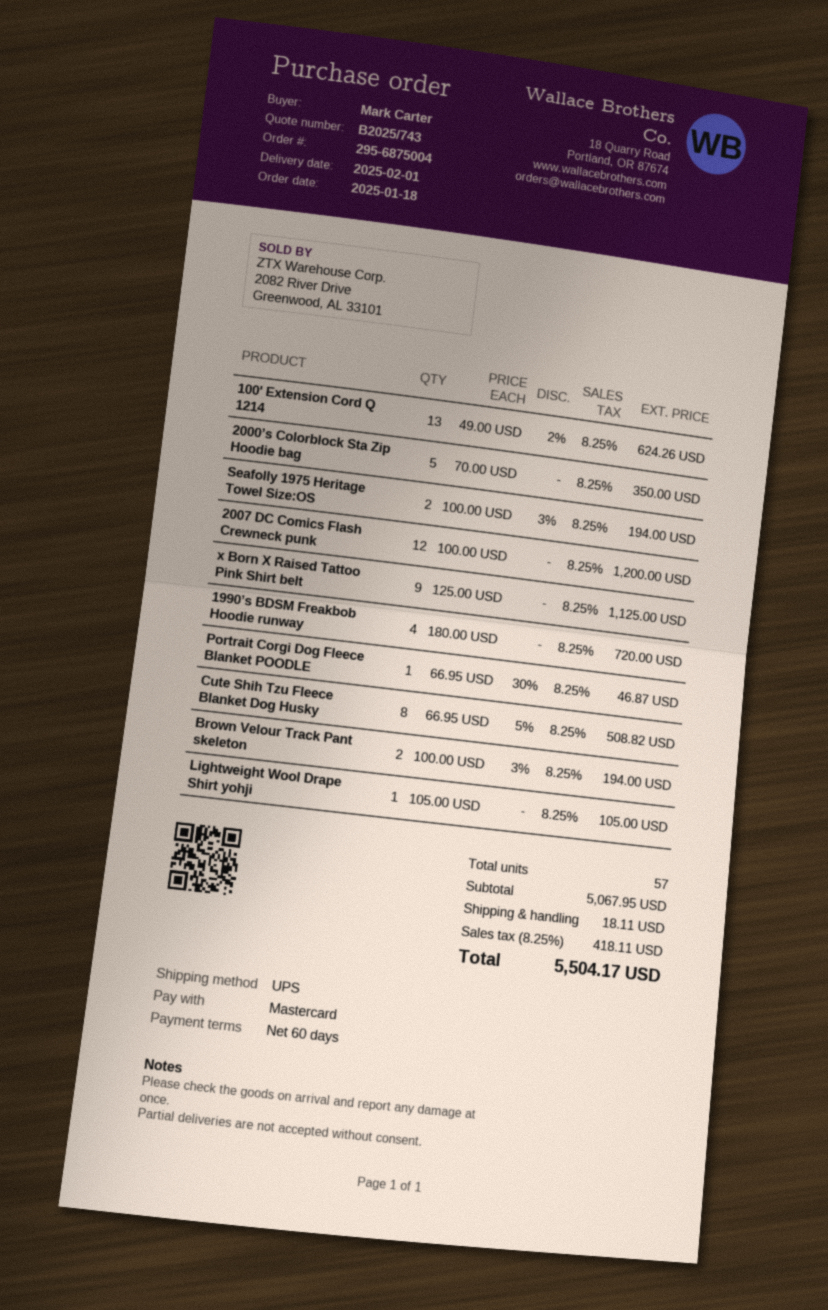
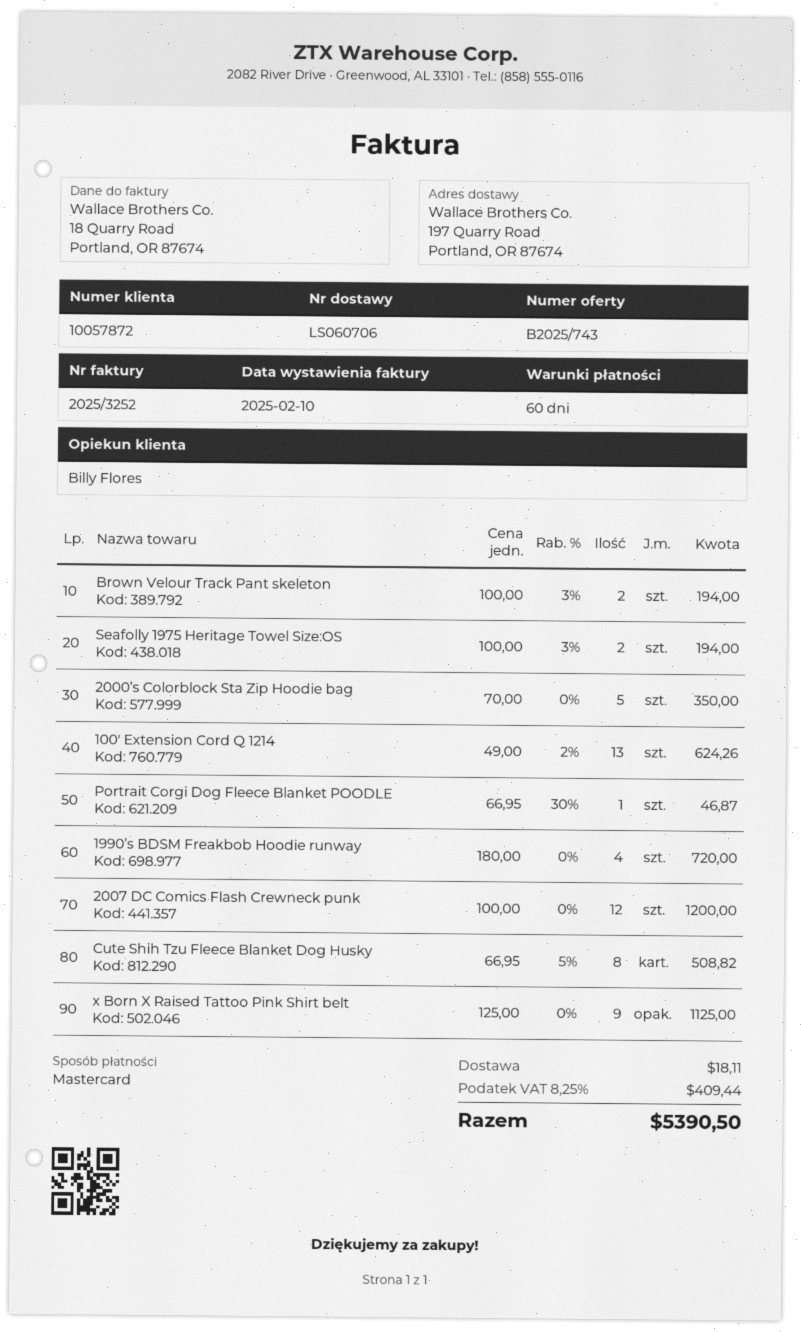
Lightweight Wool Drape Shirt yohji: 1 x 105.00 = 105.00 -> none
tax: 8.25% = 418.11 -> 8.25% = 409.44
total: 5504.17 -> 5390.50

